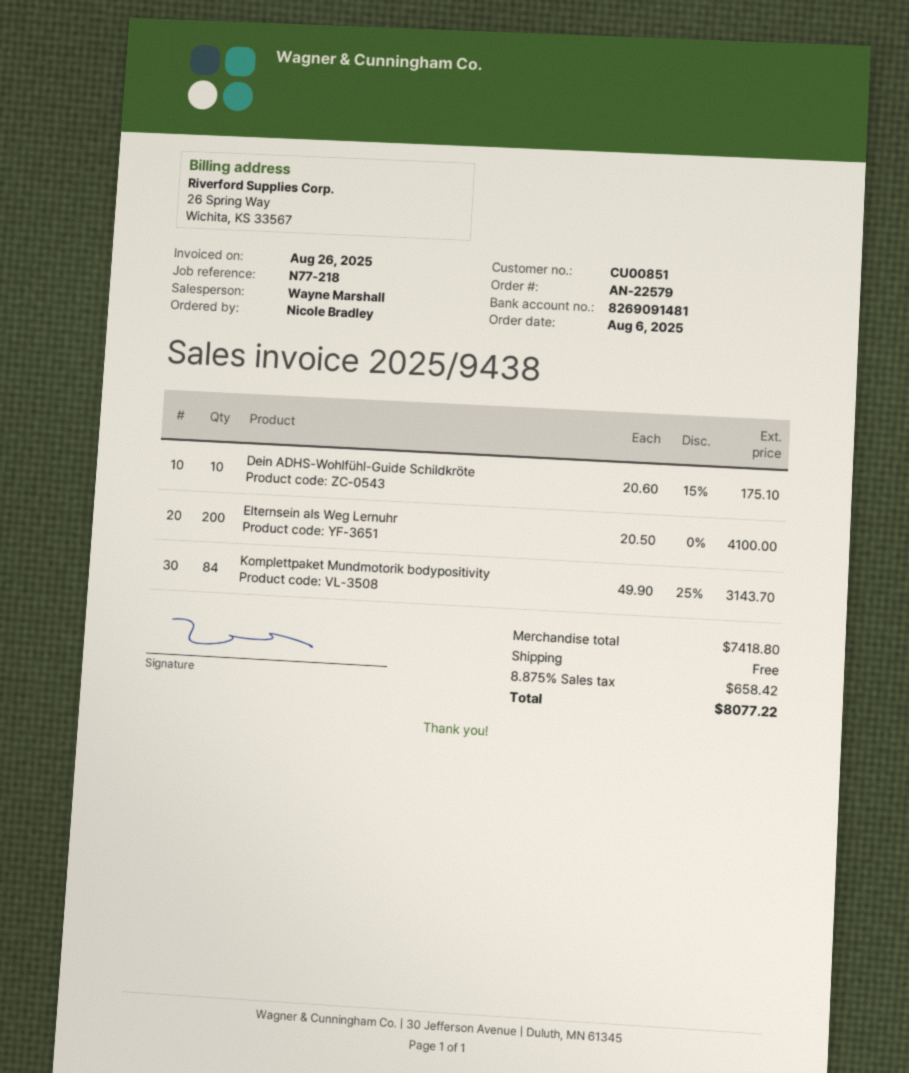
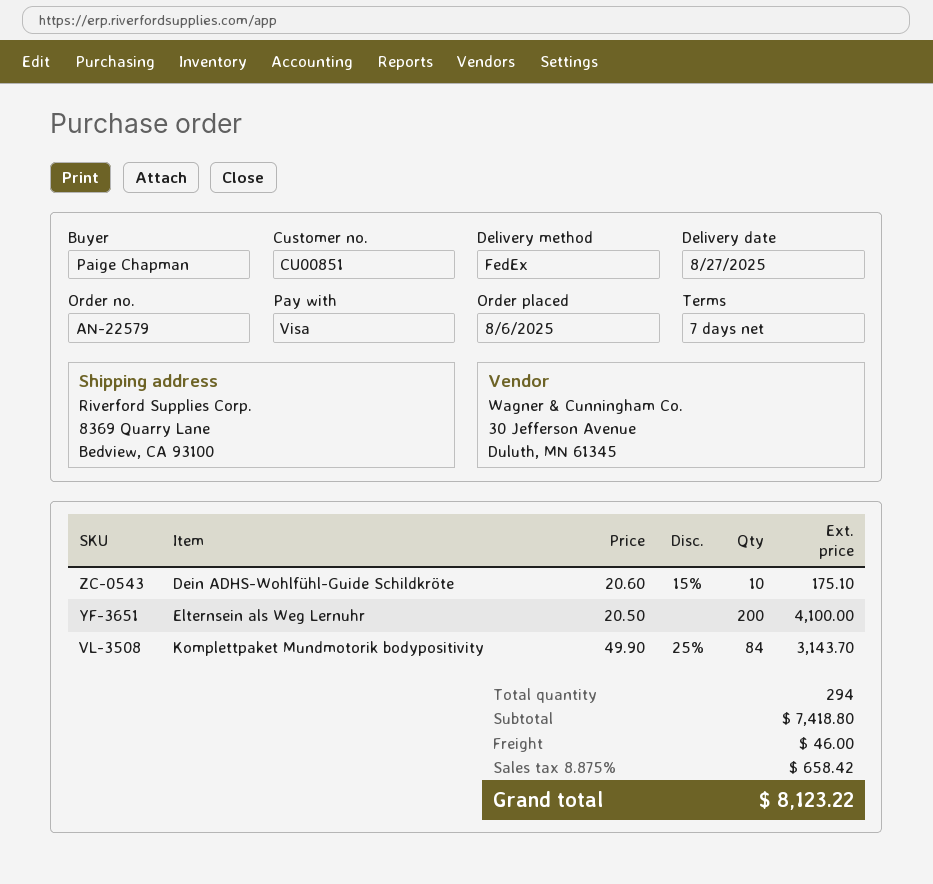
ordered by: Nicole Bradley -> Paige Chapman
shipping: 0.00 -> 46.00
total: 8077.22 -> 8123.22

